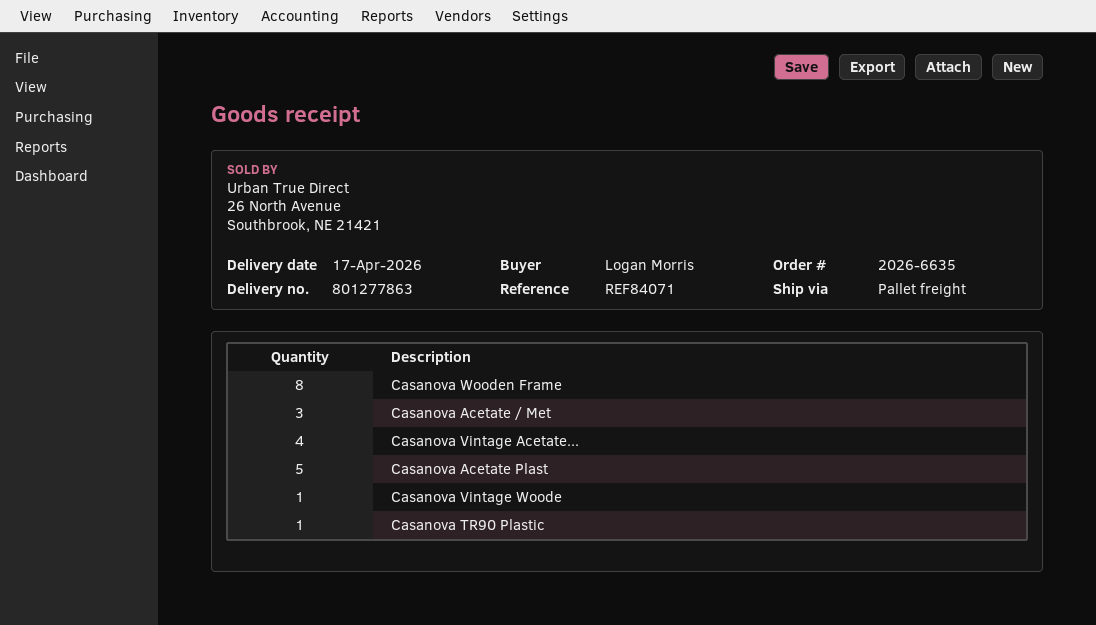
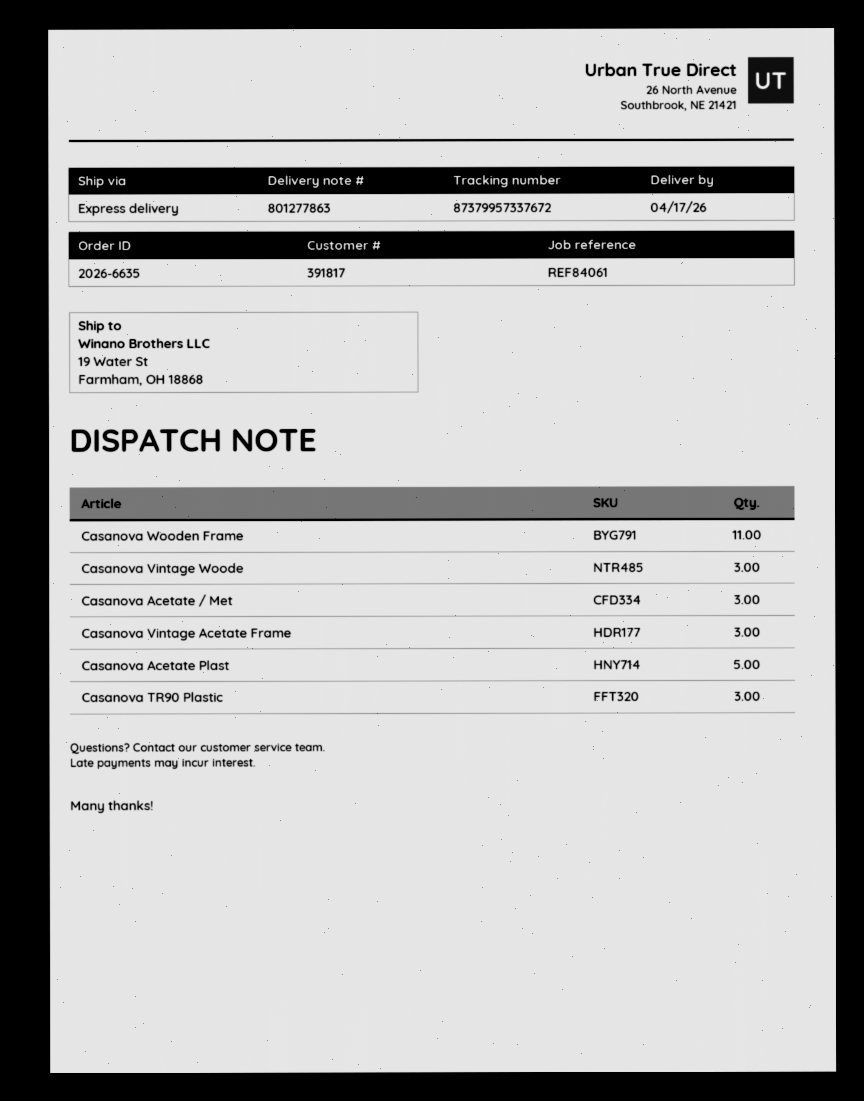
reference: REF84071 -> REF84061
shipping method: pallet freight -> express
Casanova Wooden Frame: 8 -> 11
Casanova Vintage Acetate...: 4 -> 3
Casanova Vintage Woode: 1 -> 3
Casanova TR90 Plastic: 1 -> 3

